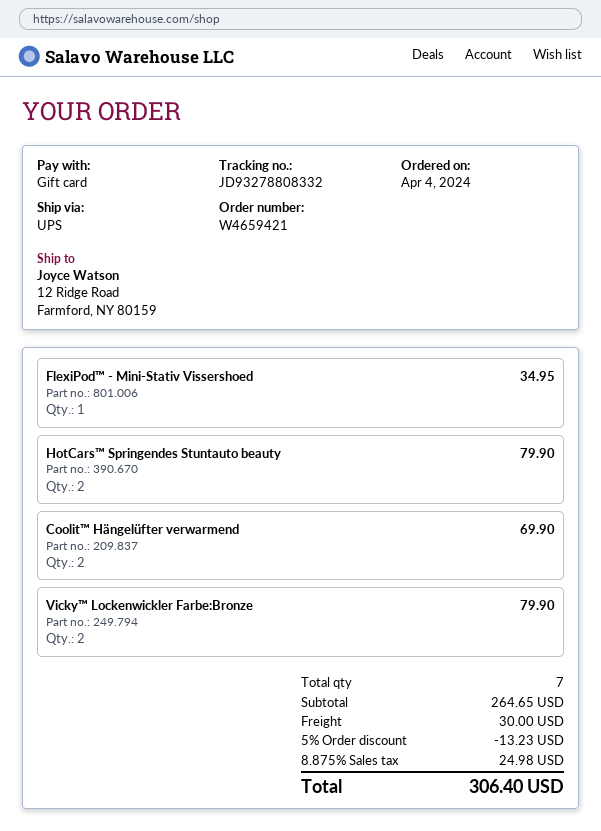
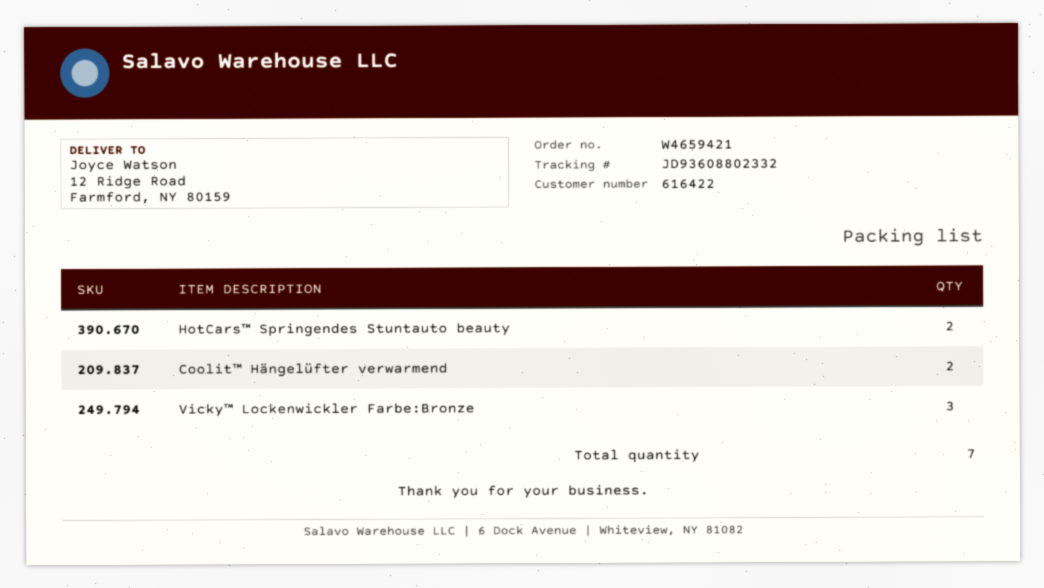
tracking number: JD93278808332 -> JD93608802332
FlexiPod™ - Mini-Stativ Vissershoed: 1 -> none
Vicky™ Lockenwickler Farbe:Bronze: 2 -> 3

